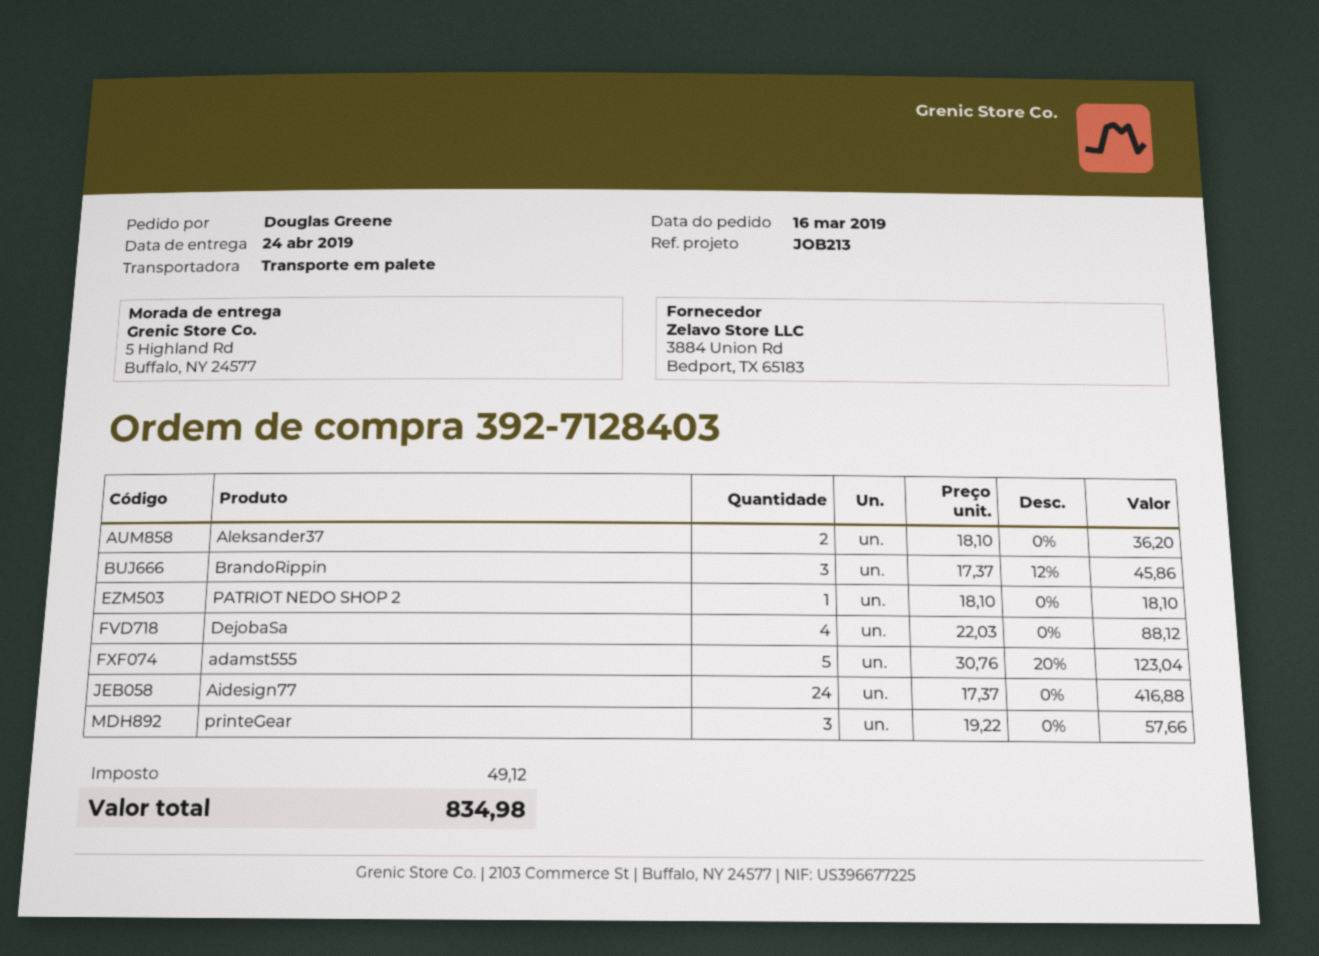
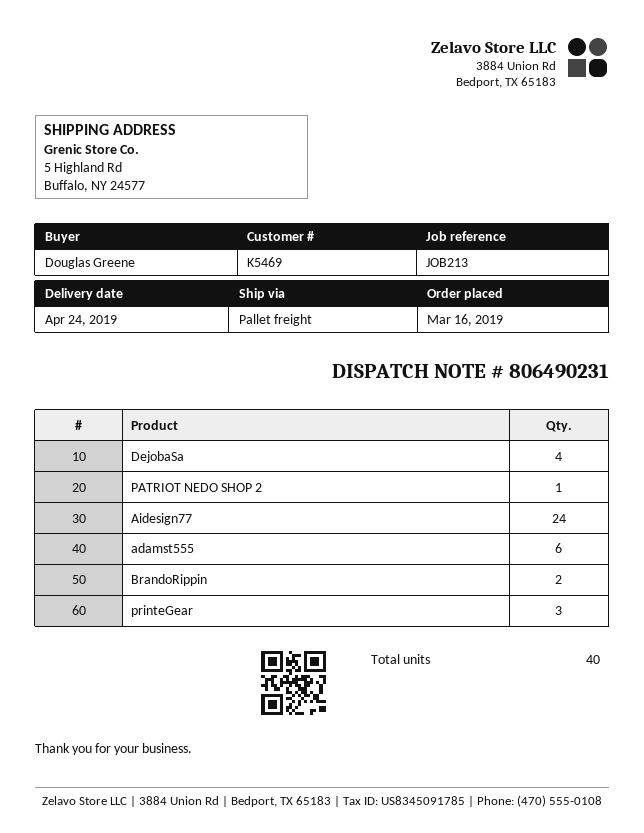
Aleksander37: 2 -> none
BrandoRippin: 3 -> 2
adamst555: 5 -> 6

